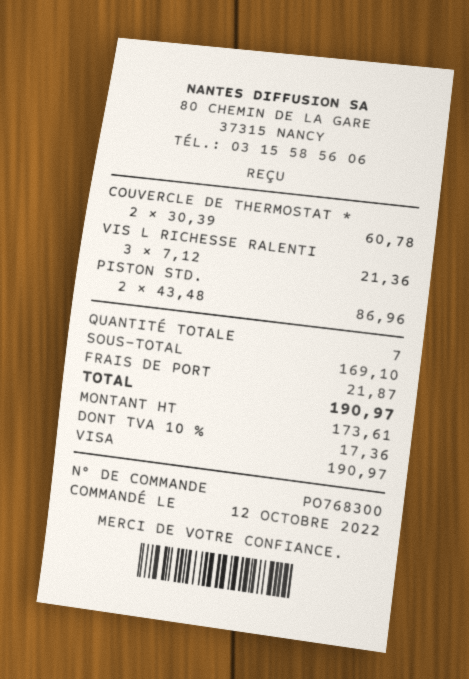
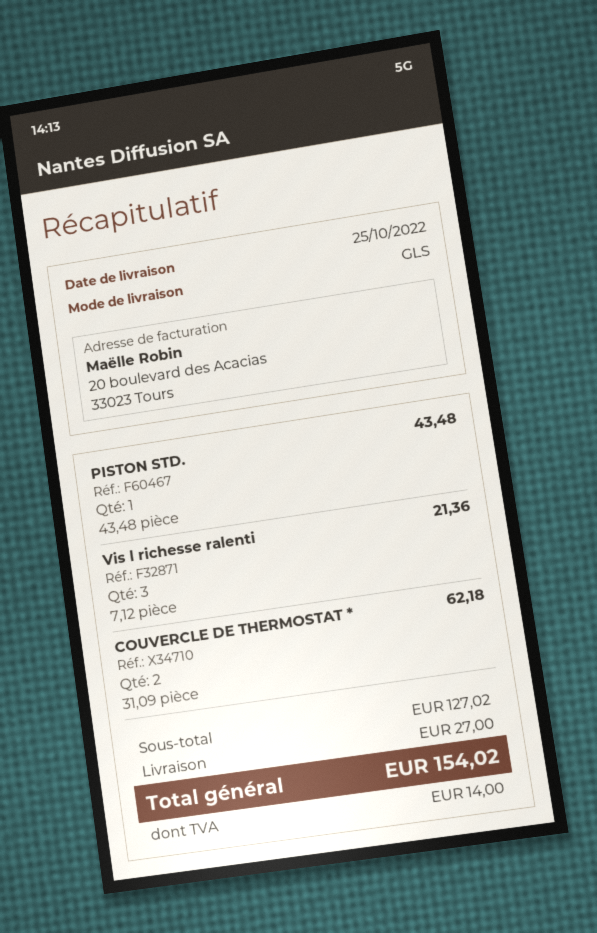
COUVERCLE DE THERMOSTAT *: 2 x 30.39 = 60.78 -> 2 x 31.09 = 62.18
PISTON STD.: 2 x 43.48 = 86.96 -> 1 x 43.48 = 43.48
subtotal: 169.10 -> 127.02
shipping: 21.87 -> 27.00
tax: 17.36 -> 14.00
total: 190.97 -> 154.02

